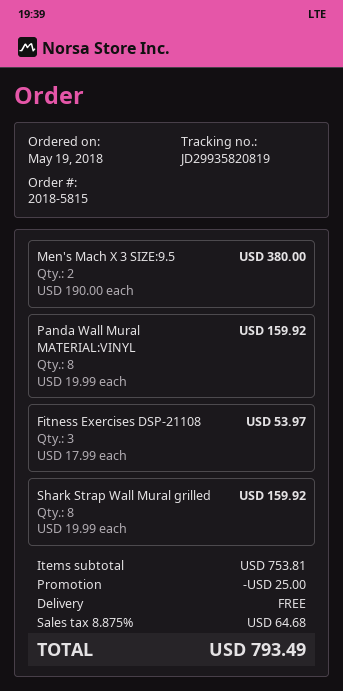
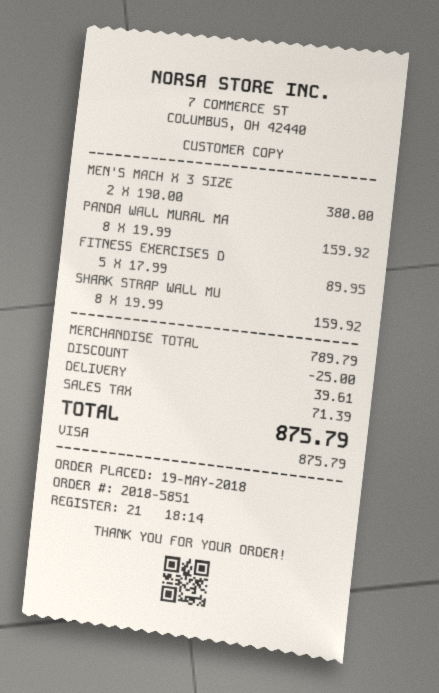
order number: 2018-5815 -> 2018-5851
Fitness Exercises DSP-21108: 3 x 17.99 = 53.97 -> 5 x 17.99 = 89.95
subtotal: 753.81 -> 789.79
shipping: 0.00 -> 39.61
tax: 64.68 -> 71.39
total: 793.49 -> 875.79

